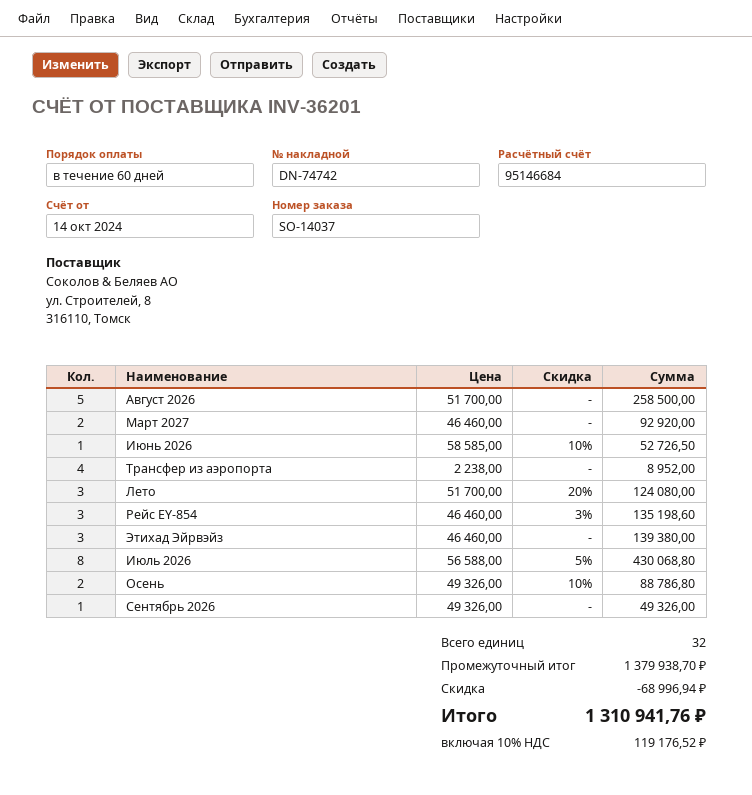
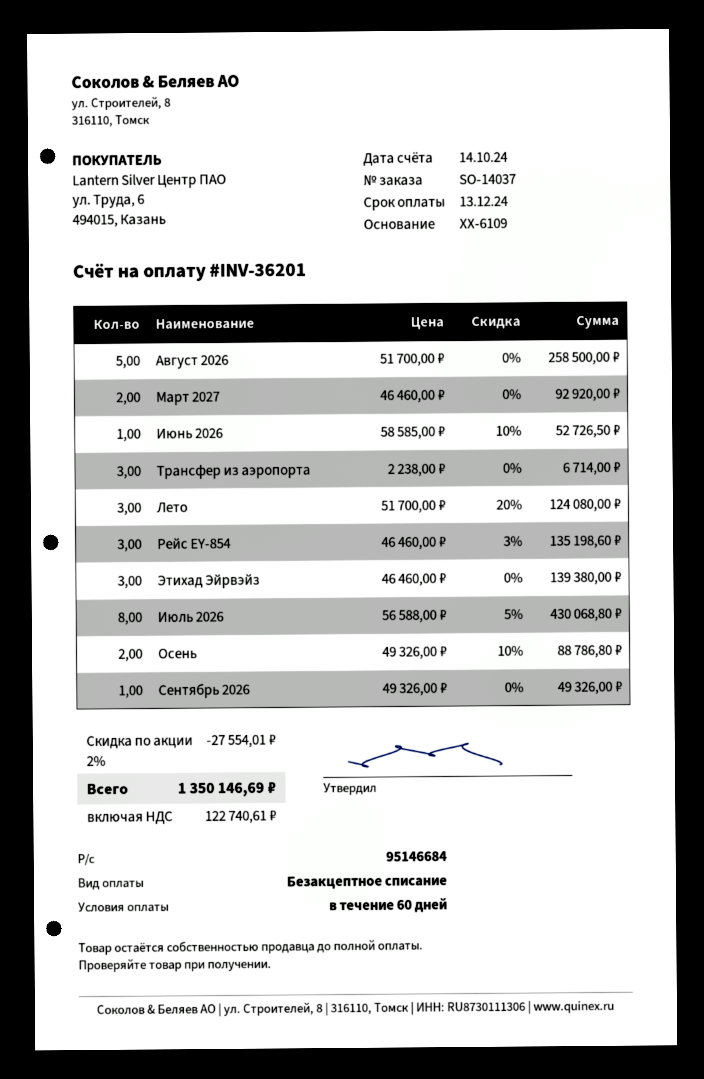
Трансфер из аэропорта: 4 x 2238.00 = 8952.00 -> 3 x 2238.00 = 6714.00
discount: 68996.94 -> 27554.01
tax: 119176.52 -> 122740.61
total: 1310941.76 -> 1350146.69

